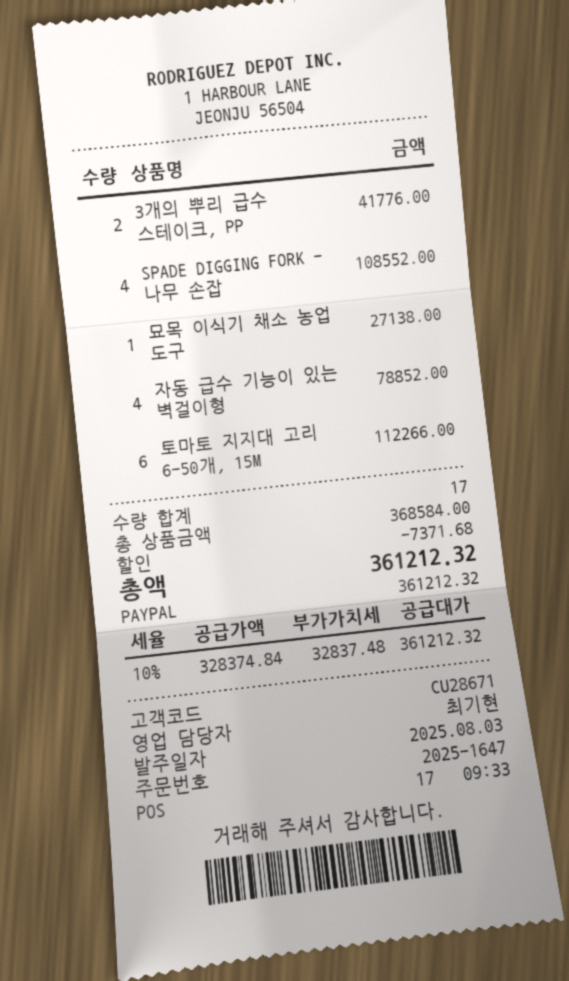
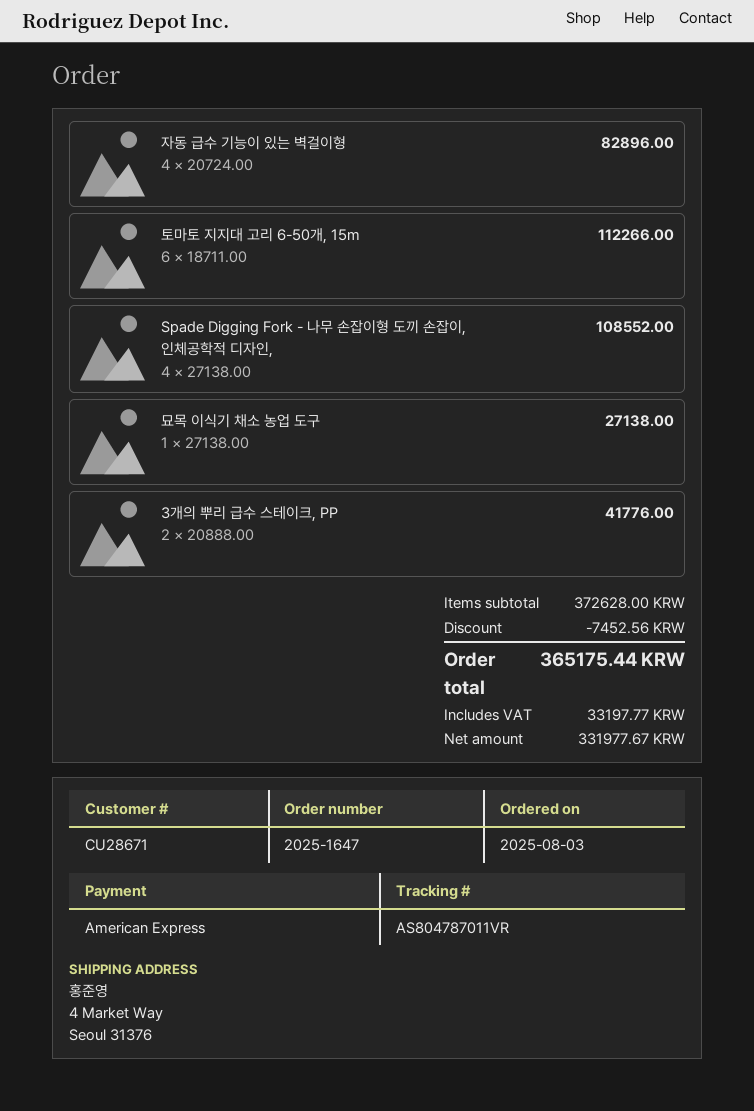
payment method: PayPal -> American Express
자동 급수 기능이 있는 벽걸이형: 4 for 78852.00 -> 4 for 82896.00
subtotal: 368584.00 -> 372628.00
discount: 7371.68 -> 7452.56
net: 328374.84 -> 331977.67
tax: 32837.48 -> 33197.77
total: 361212.32 -> 365175.44

